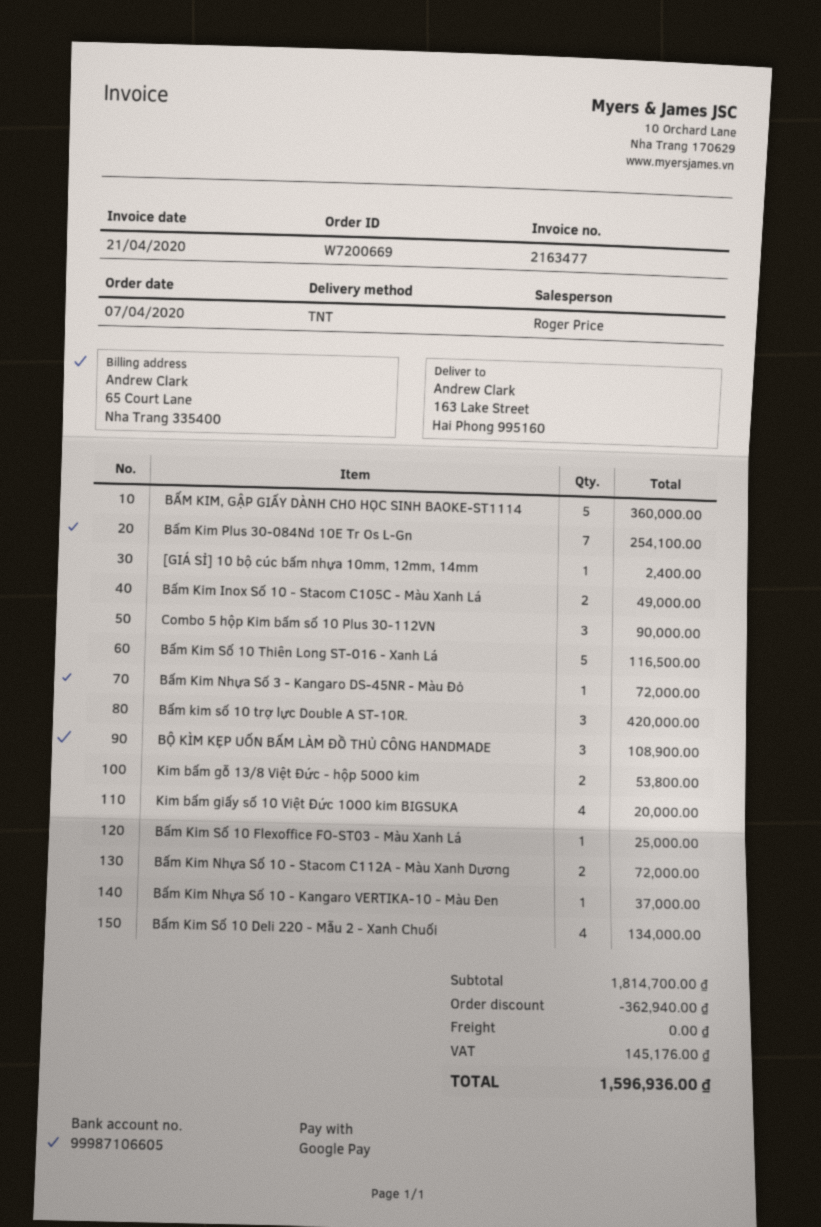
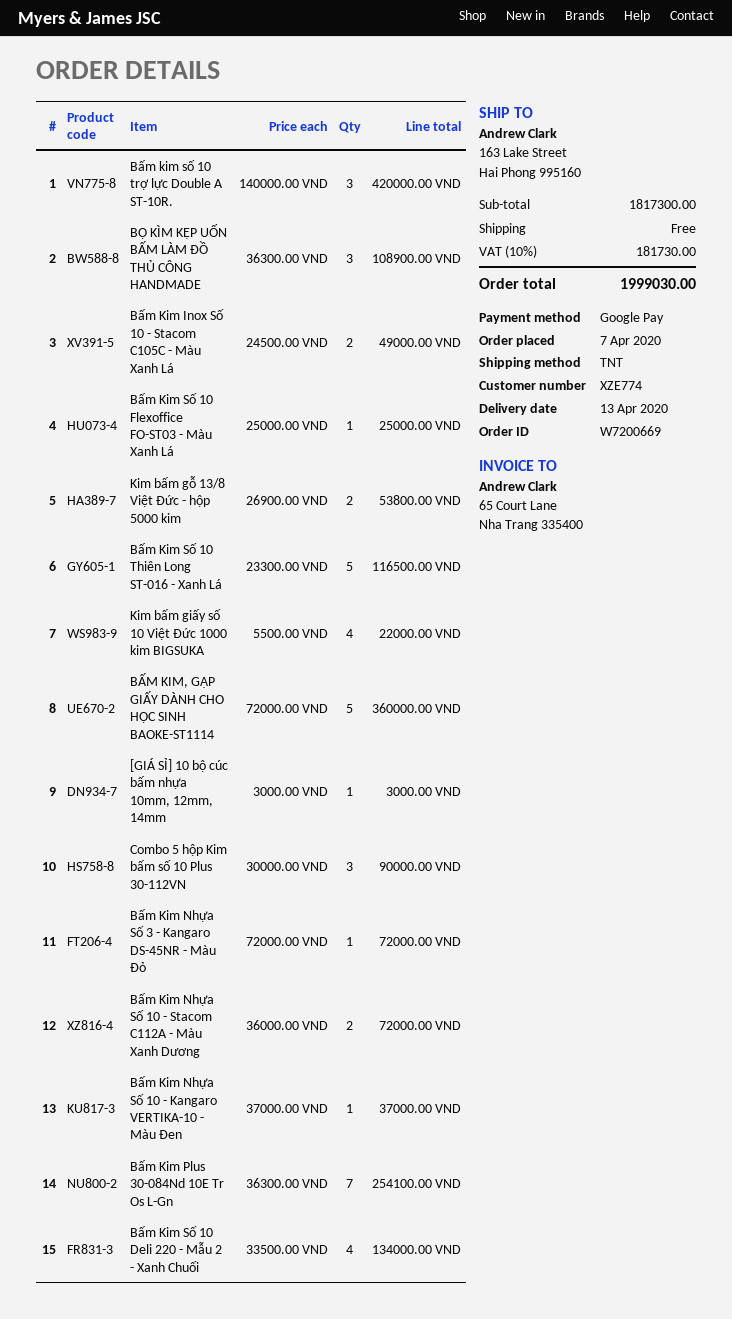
[GIÁ SỈ] 10 bộ cúc bấm nhựa 10mm, 12mm, 14mm: 1 for 2400.00 -> 1 for 3000.00
Kim bấm giấy số 10 Việt Đức 1000 kim BIGSUKA: 4 for 20000.00 -> 4 for 22000.00
subtotal: 1814700.00 -> 1817300.00
discount: 362940.00 -> none
tax: 145176.00 -> 181730.00
total: 1596936.00 -> 1999030.00

